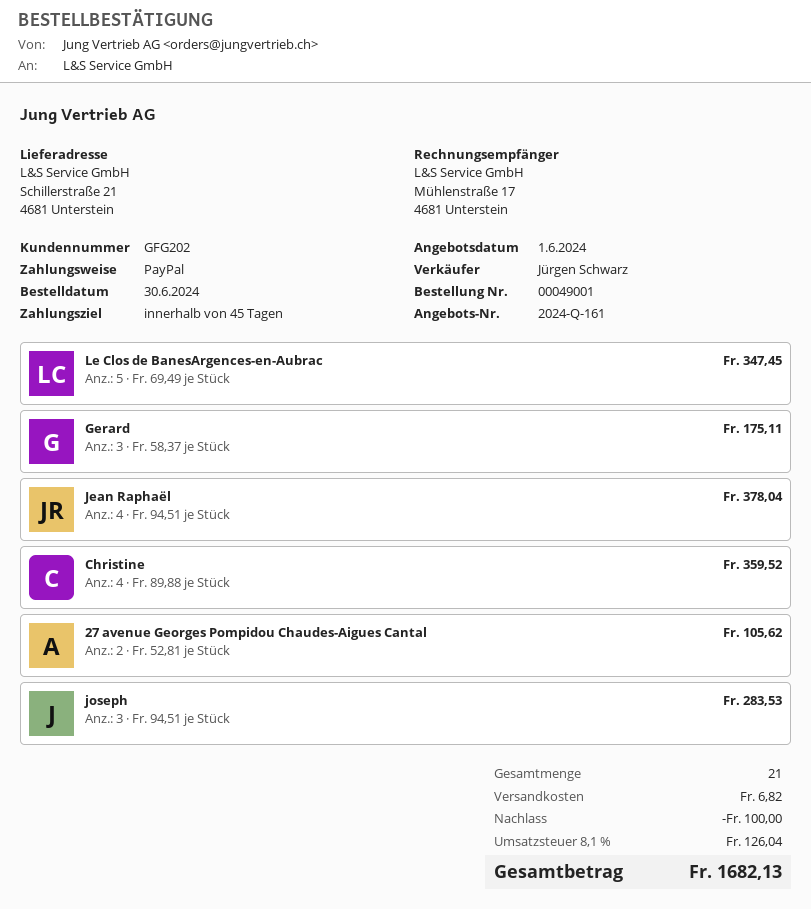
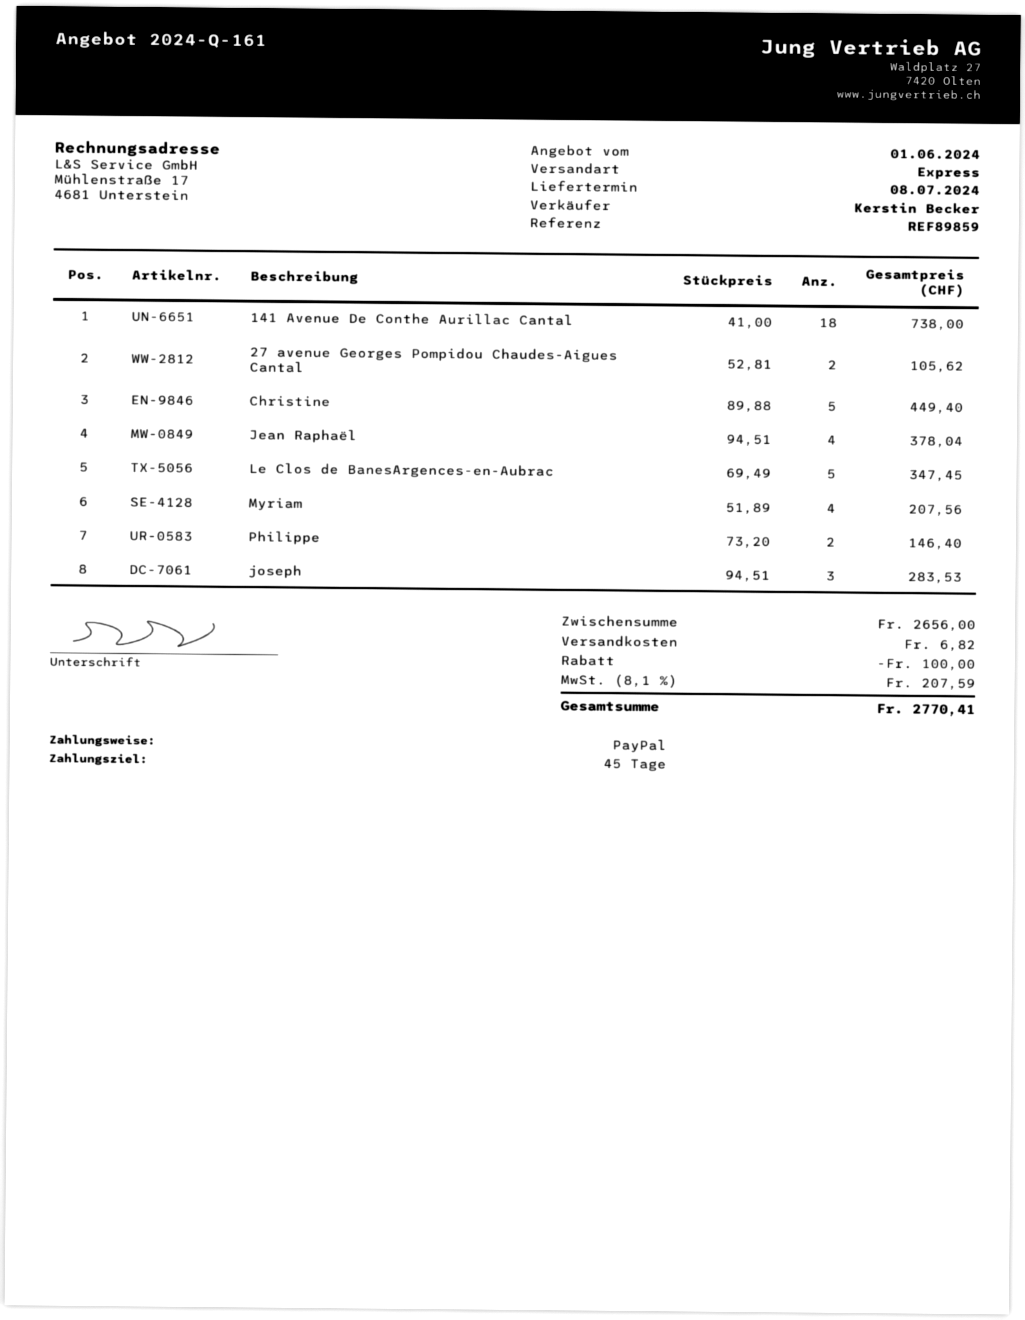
sales rep: Jürgen Schwarz -> Kerstin Becker
Gerard: 3 x 58.37 = 175.11 -> none
Christine: 4 x 89.88 = 359.52 -> 5 x 89.88 = 449.40
141 Avenue De Conthe Aurillac Cantal: none -> 18 x 41.00 = 738.00
Myriam: none -> 4 x 51.89 = 207.56
Philippe: none -> 2 x 73.20 = 146.40
tax: 8.1% = 126.04 -> 8.1% = 207.59
total: 1682.13 -> 2770.41

